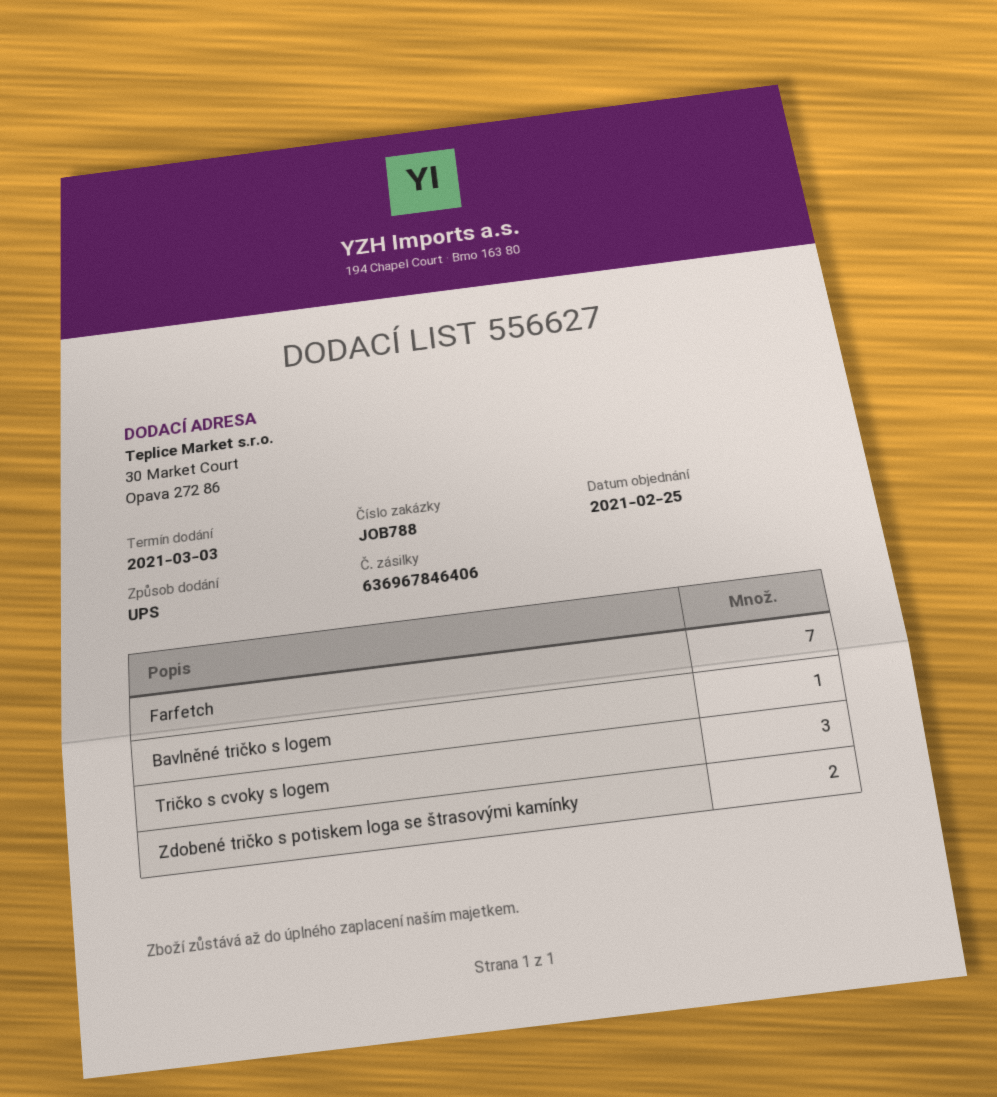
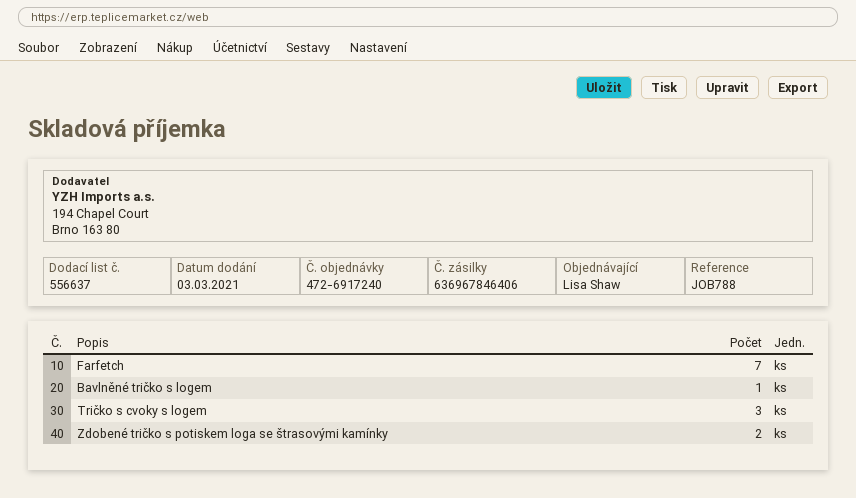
delivery note number: 556627 -> 556637

